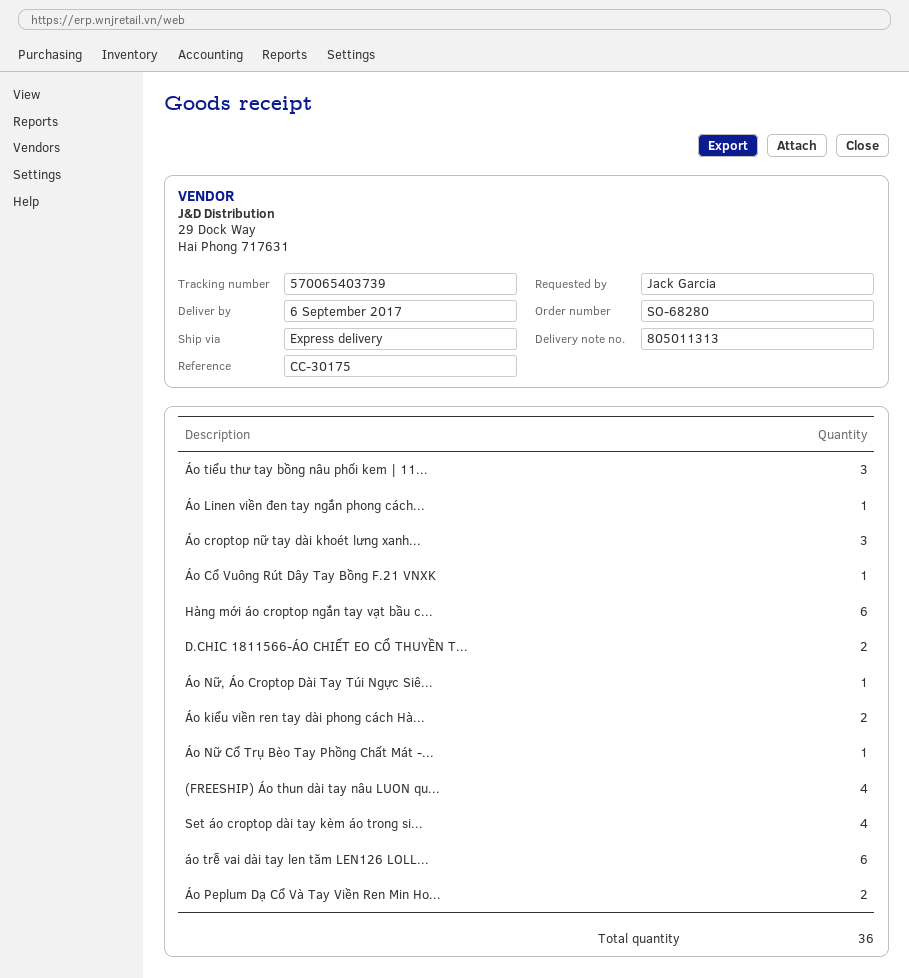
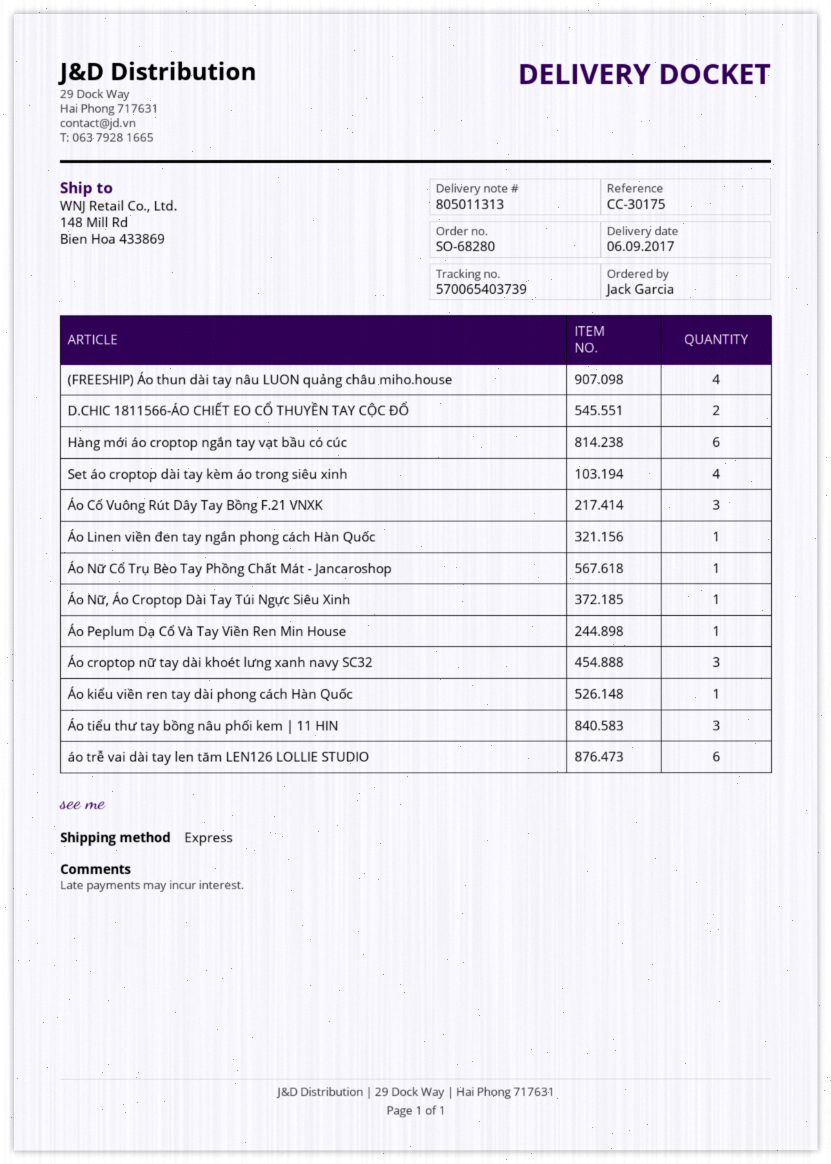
Áo Cổ Vuông Rút Dây Tay Bồng F.21 VNXK: 1 -> 3
Áo kiểu viền ren tay dài phong cách Hà...: 2 -> 1
Áo Peplum Dạ Cổ Và Tay Viền Ren Min Ho...: 2 -> 1

